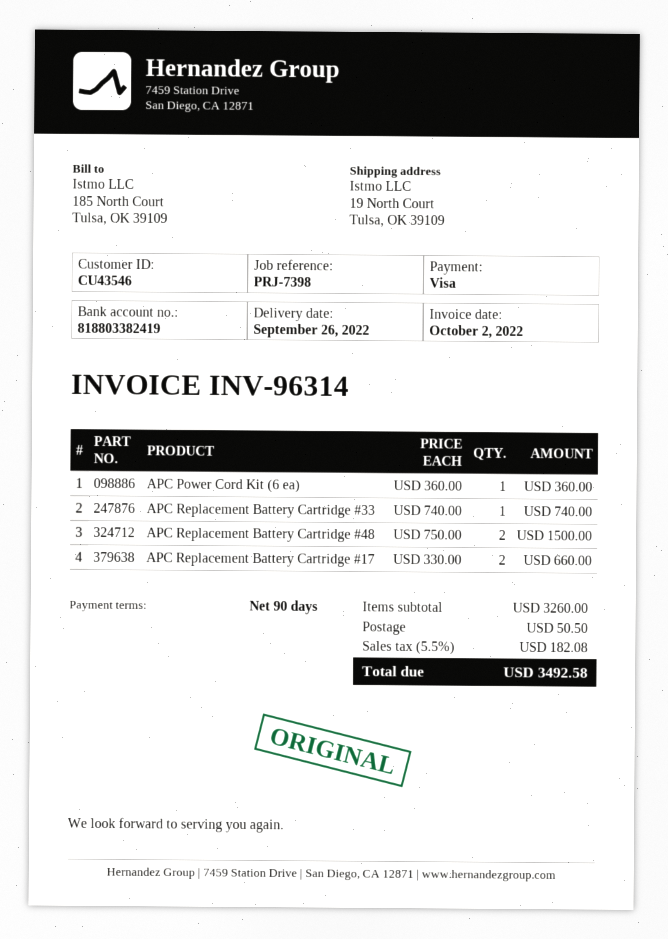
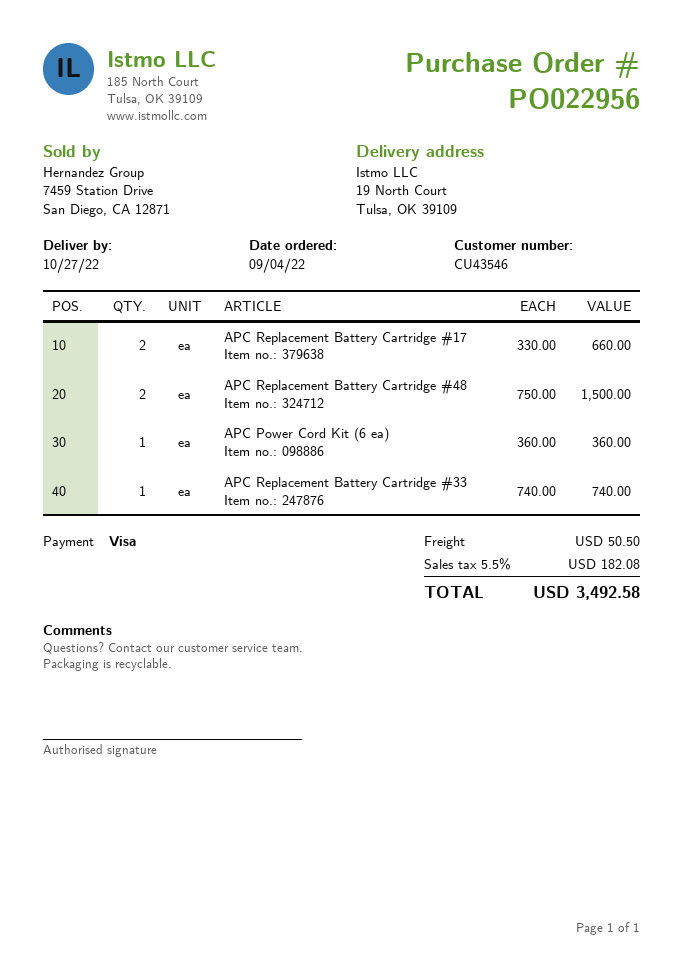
delivery date: 2022-09-26 -> 2022-10-27

